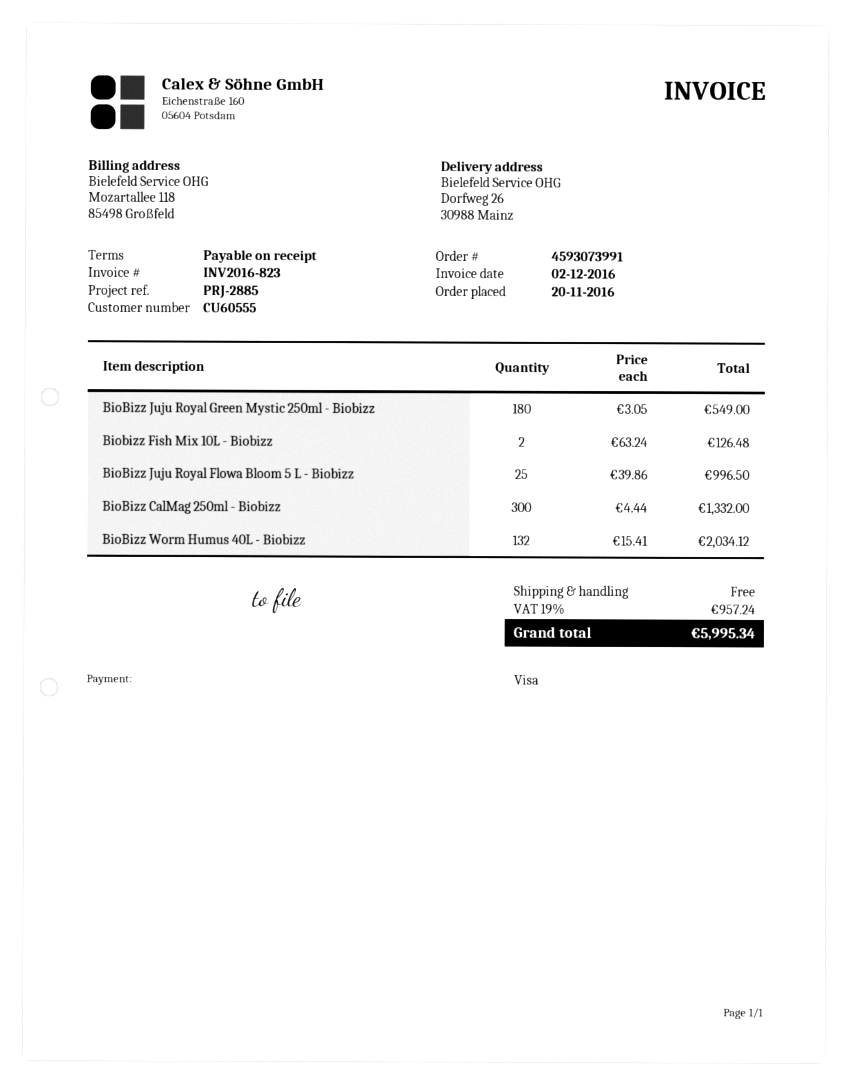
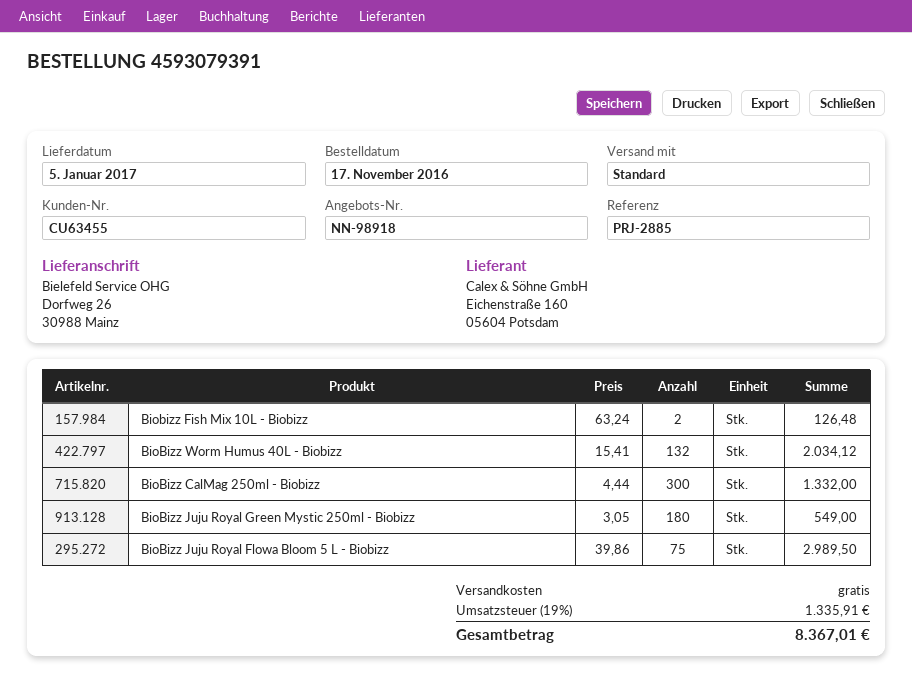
order number: 4593073991 -> 4593079391
order date: 2016-11-20 -> 2016-11-17
customer number: CU60555 -> CU63455
BioBizz Juju Royal Flowa Bloom 5 L - Biobizz: 25 x 39.86 = 996.50 -> 75 x 39.86 = 2989.50
tax: 19% = 957.24 -> 19% = 1335.91
total: 5995.34 -> 8367.01

